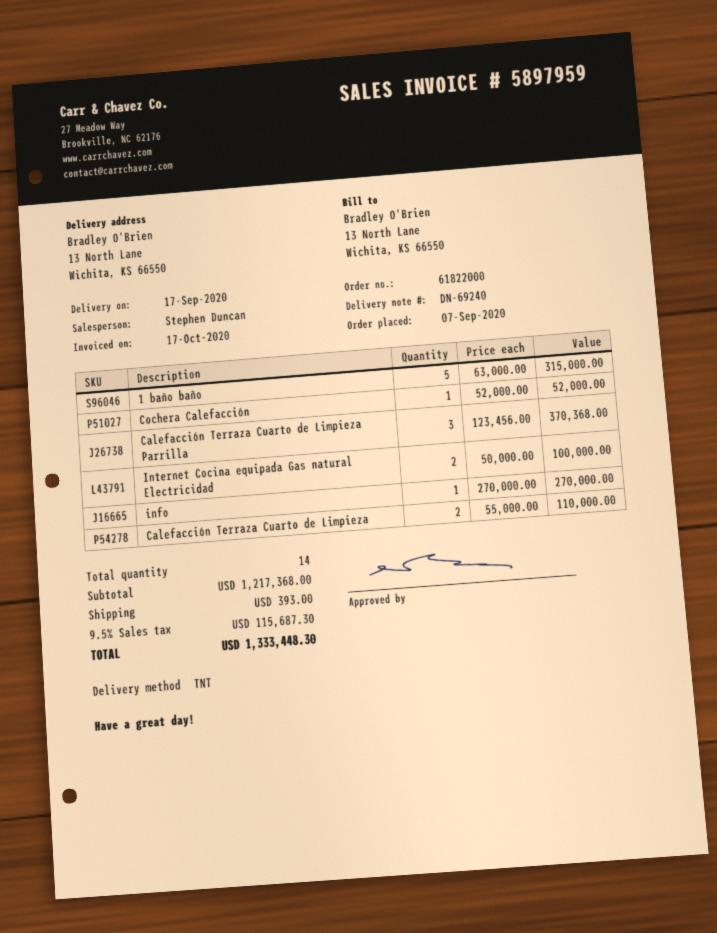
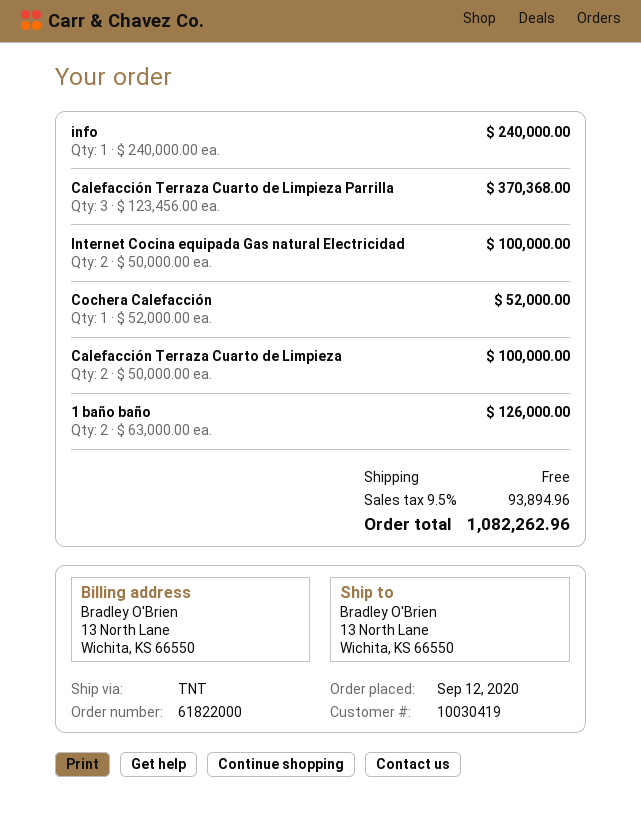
order date: 2020-09-07 -> 2020-09-12
1 baño baño: 5 x 63000.00 = 315000.00 -> 2 x 63000.00 = 126000.00
info: 1 x 270000.00 = 270000.00 -> 1 x 240000.00 = 240000.00
Calefacción Terraza Cuarto de Limpieza: 2 x 55000.00 = 110000.00 -> 2 x 50000.00 = 100000.00
shipping: 393.00 -> 0.00
tax: 9.5% = 115687.30 -> 9.5% = 93894.96
total: 1333448.30 -> 1082262.96

